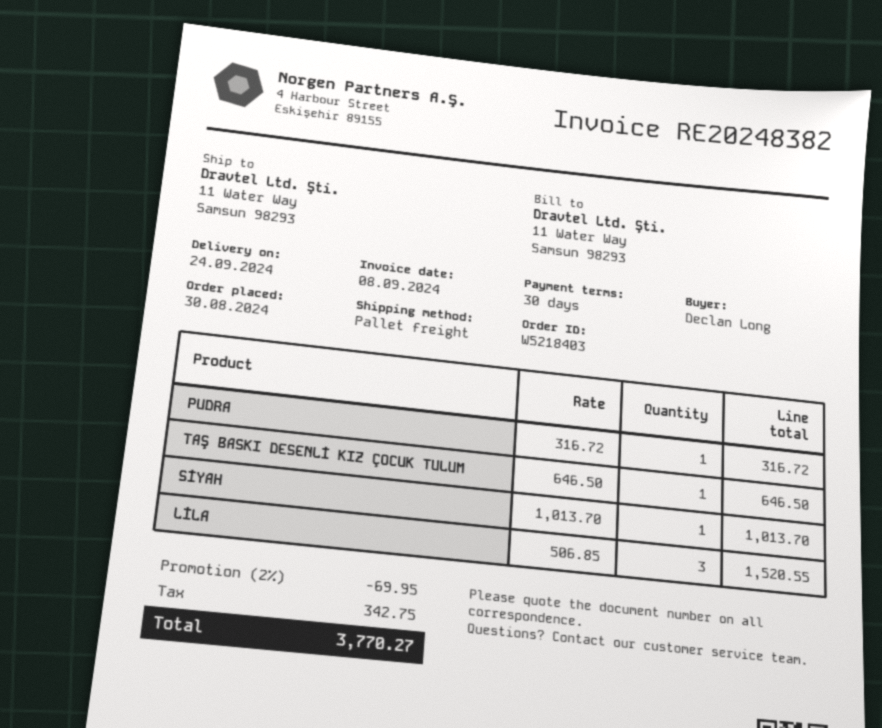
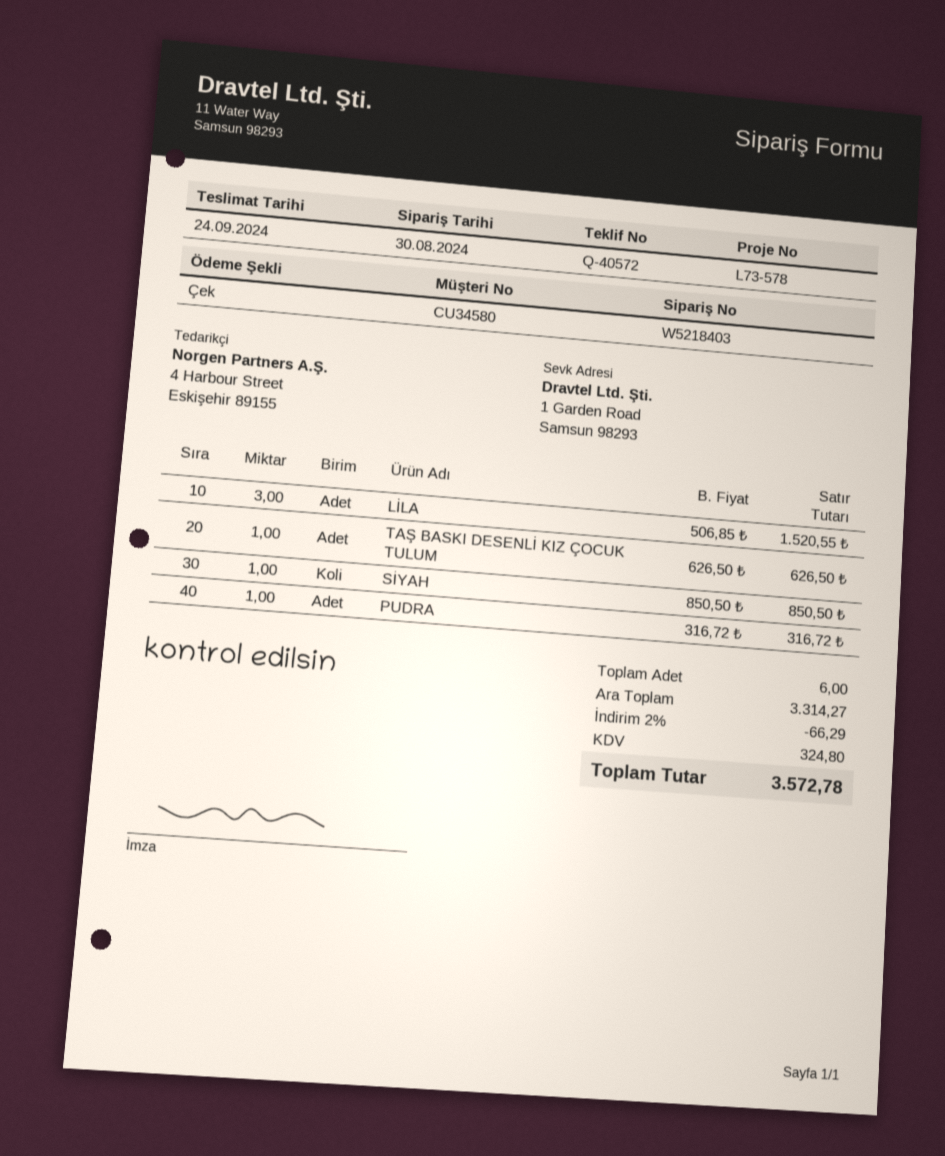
ship to: 11 Water Way, Samsun 98293 -> 1 Garden Road, Samsun 98293
TAŞ BASKI DESENLİ KIZ ÇOCUK TULUM: 1 x 646.50 = 646.50 -> 1 x 626.50 = 626.50
SİYAH: 1 x 1013.70 = 1013.70 -> 1 x 850.50 = 850.50
discount: 2% = 69.95 -> 2% = 66.29
tax: 342.75 -> 324.80
total: 3770.27 -> 3572.78

